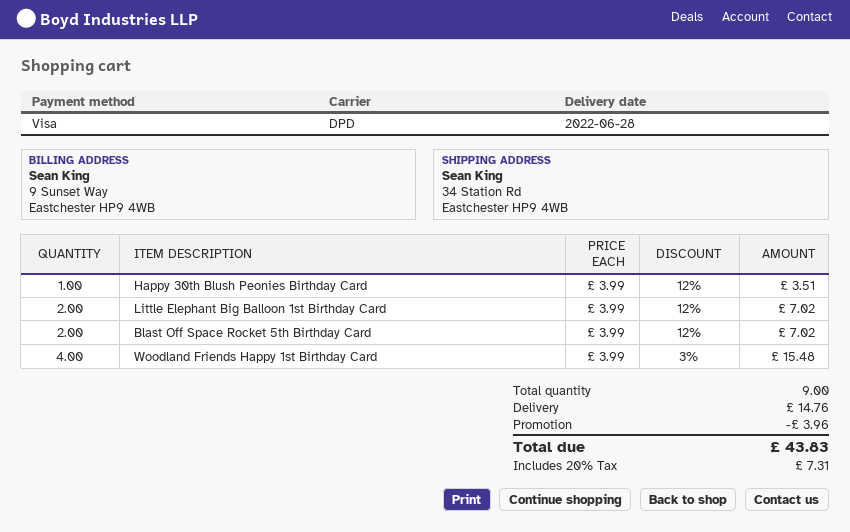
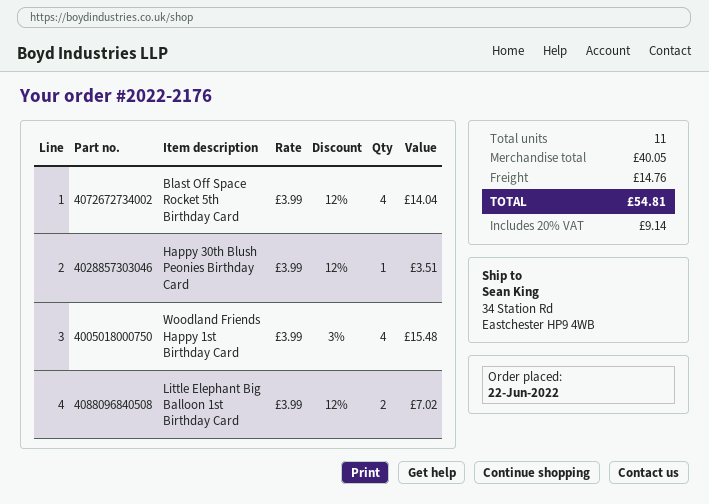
Blast Off Space Rocket 5th Birthday Card: 2 x 3.99 - 12% = 7.02 -> 4 x 3.99 - 12% = 14.04
total quantity: 9 -> 11
discount: 3.96 -> none
tax: 20% = 7.31 -> 20% = 9.14
total: 43.83 -> 54.81

